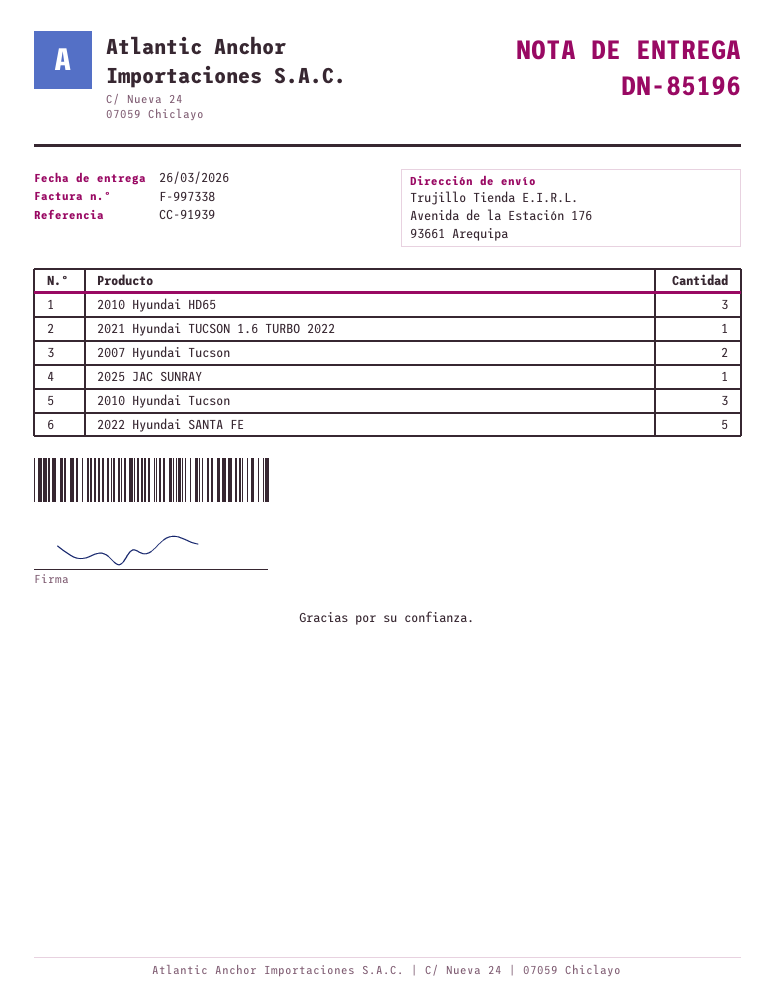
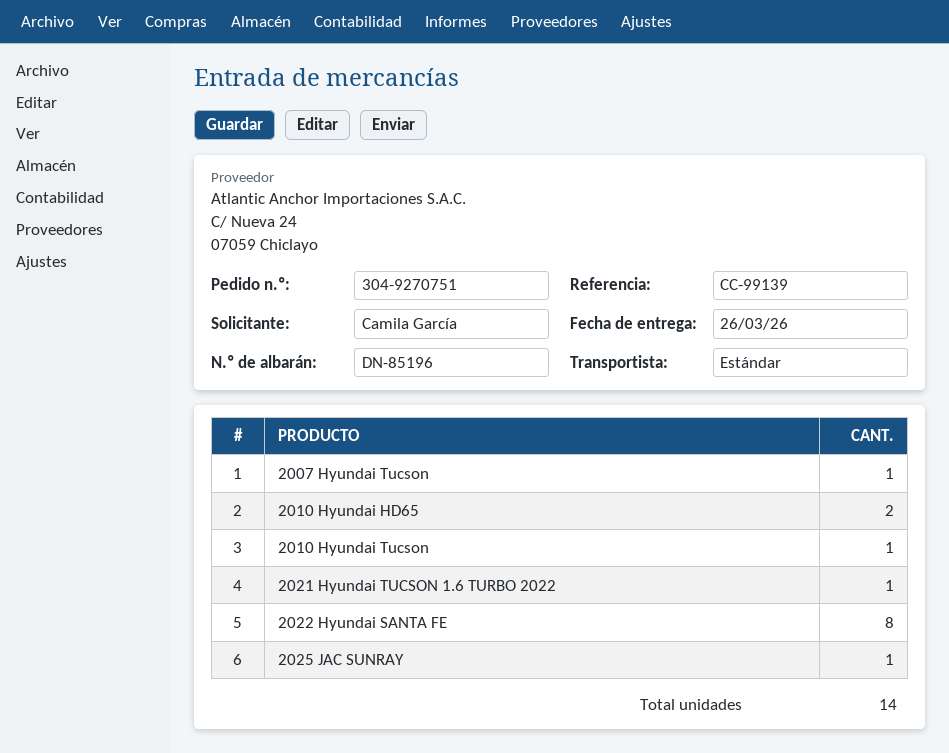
reference: CC-91939 -> CC-99139
2010 Hyundai HD65: 3 -> 2
2007 Hyundai Tucson: 2 -> 1
2010 Hyundai Tucson: 3 -> 1
2022 Hyundai SANTA FE: 5 -> 8

